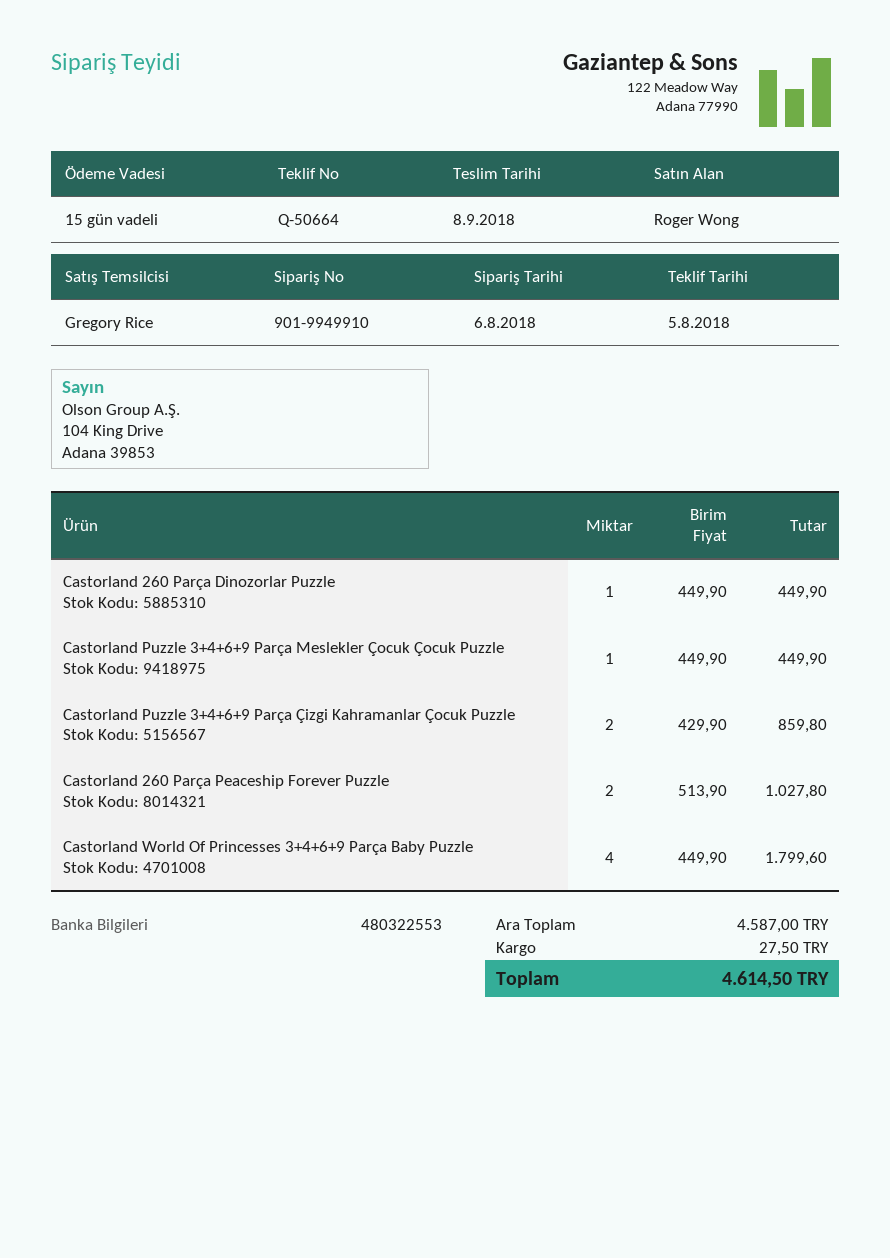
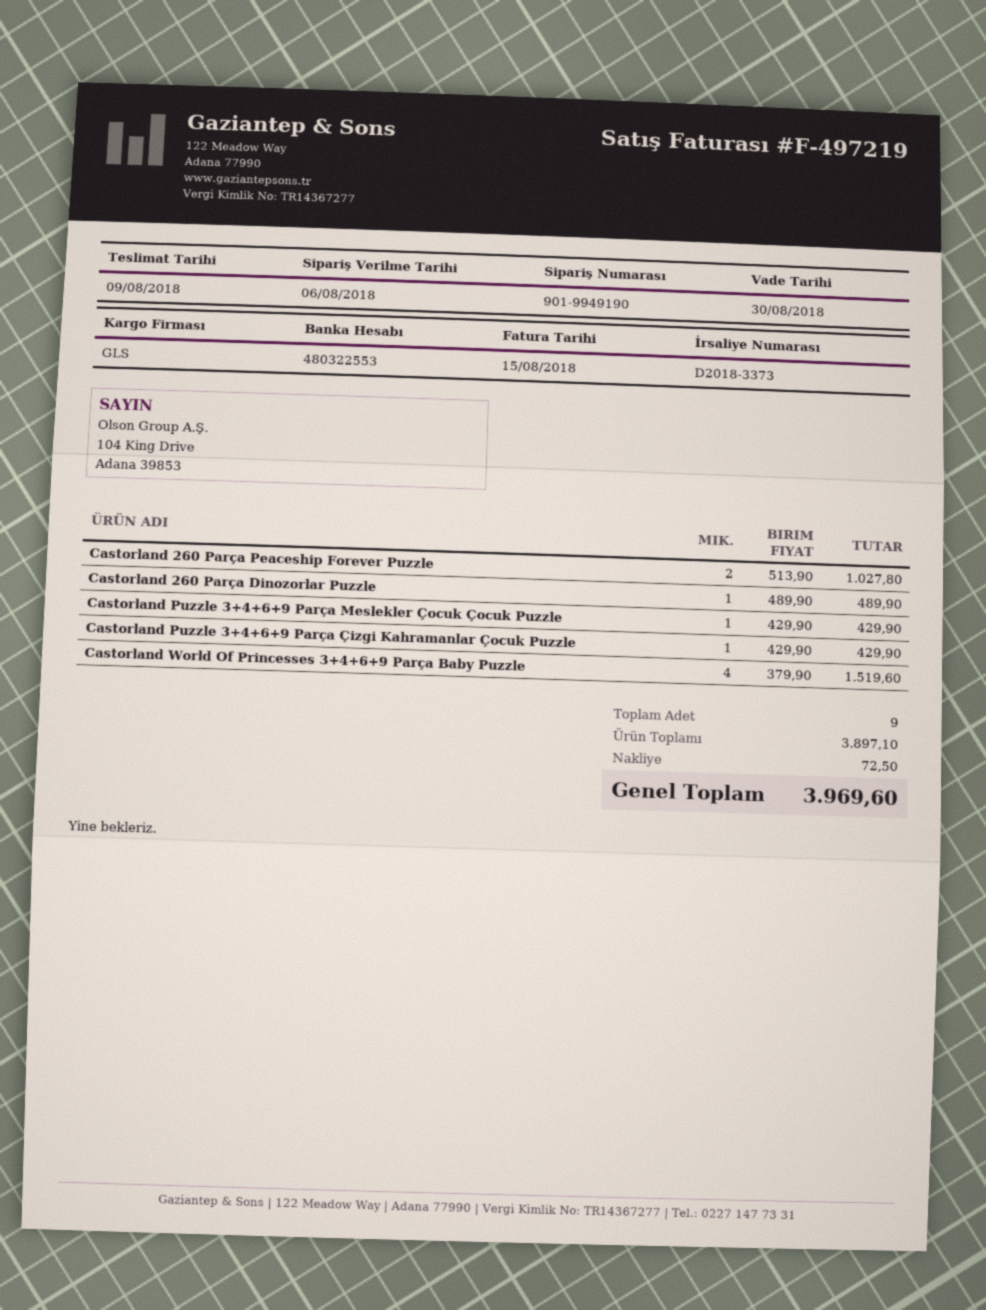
order number: 901-9949910 -> 901-9949190
delivery date: 2018-09-08 -> 2018-08-09
Castorland 260 Parça Dinozorlar Puzzle: 1 x 449.90 = 449.90 -> 1 x 489.90 = 489.90
Castorland Puzzle 3+4+6+9 Parça Meslekler Çocuk Çocuk Puzzle: 1 x 449.90 = 449.90 -> 1 x 429.90 = 429.90
Castorland Puzzle 3+4+6+9 Parça Çizgi Kahramanlar Çocuk Puzzle: 2 x 429.90 = 859.80 -> 1 x 429.90 = 429.90
Castorland World Of Princesses 3+4+6+9 Parça Baby Puzzle: 4 x 449.90 = 1799.60 -> 4 x 379.90 = 1519.60
subtotal: 4587.00 -> 3897.10
shipping: 27.50 -> 72.50
total: 4614.50 -> 3969.60

